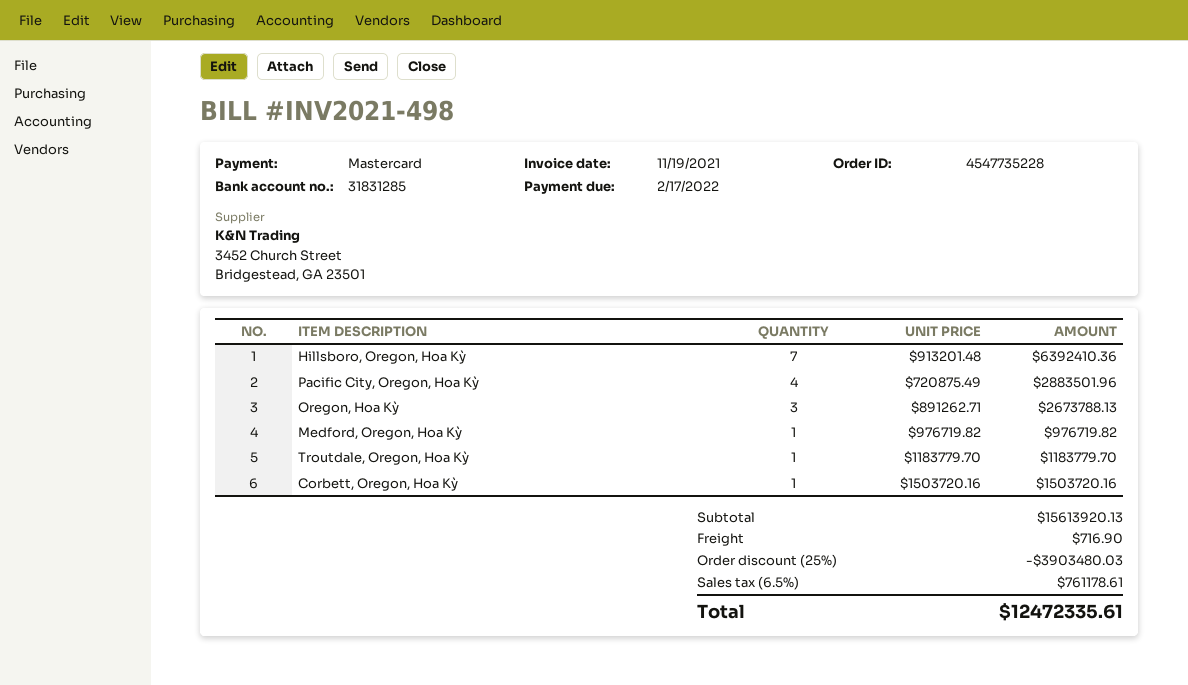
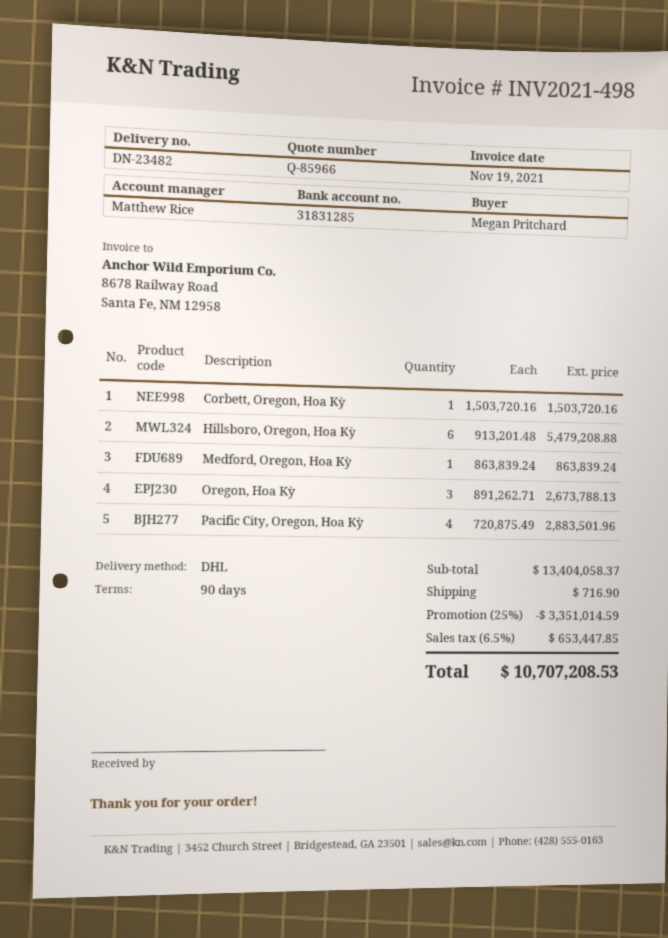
Hillsboro, Oregon, Hoa Kỳ: 7 x 913201.48 = 6392410.36 -> 6 x 913201.48 = 5479208.88
Medford, Oregon, Hoa Kỳ: 1 x 976719.82 = 976719.82 -> 1 x 863839.24 = 863839.24
Troutdale, Oregon, Hoa Kỳ: 1 x 1183779.70 = 1183779.70 -> none
subtotal: 15613920.13 -> 13404058.37
discount: 25% = 3903480.03 -> 25% = 3351014.59
tax: 6.5% = 761178.61 -> 6.5% = 653447.85
total: 12472335.61 -> 10707208.53

